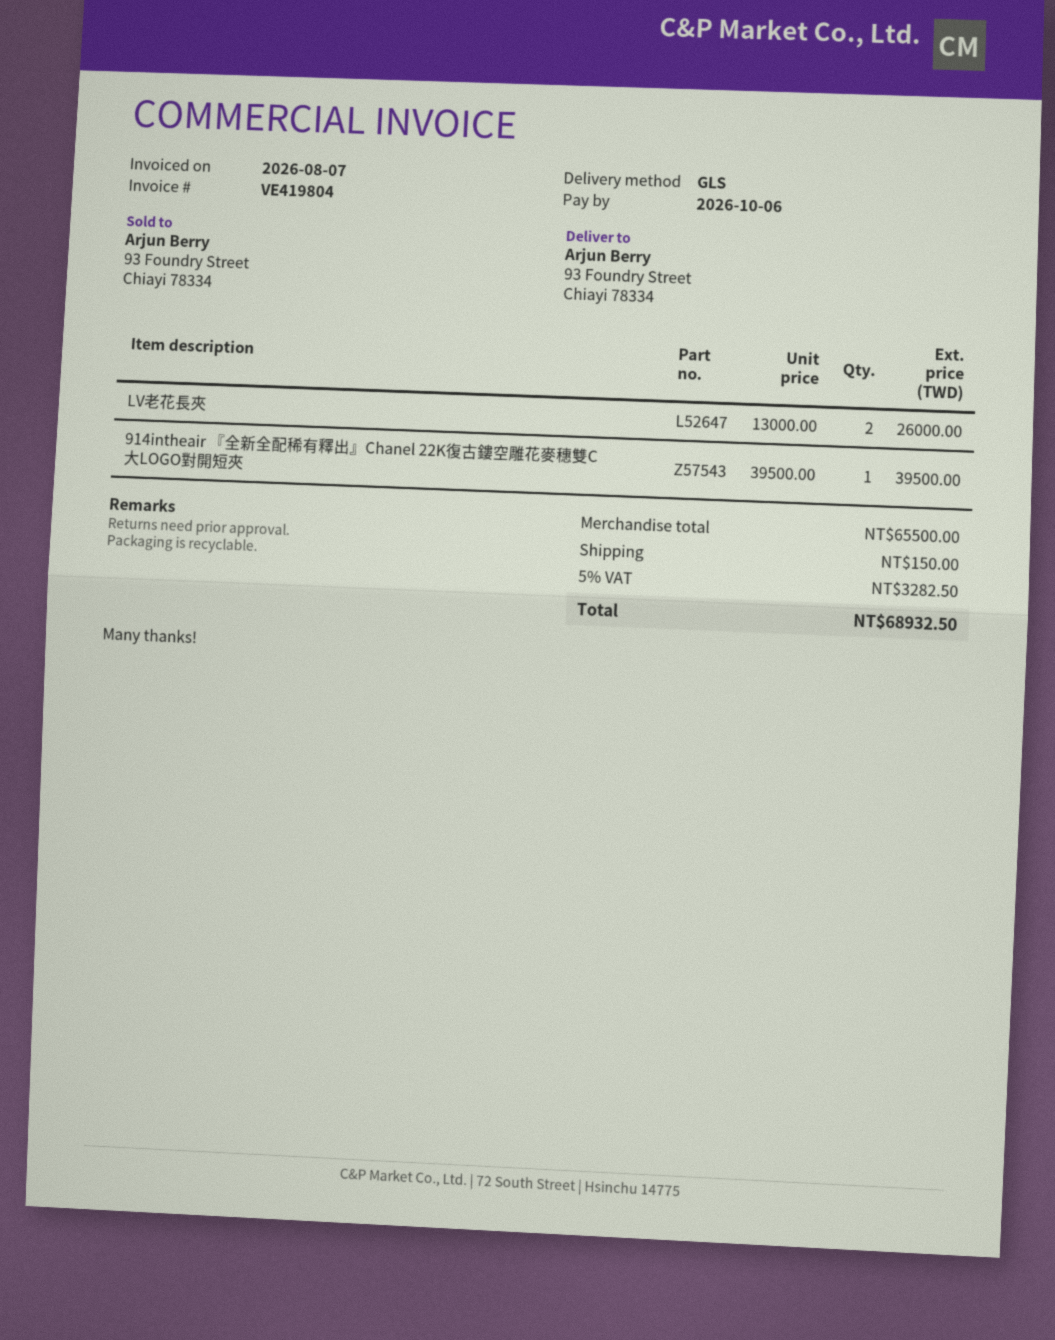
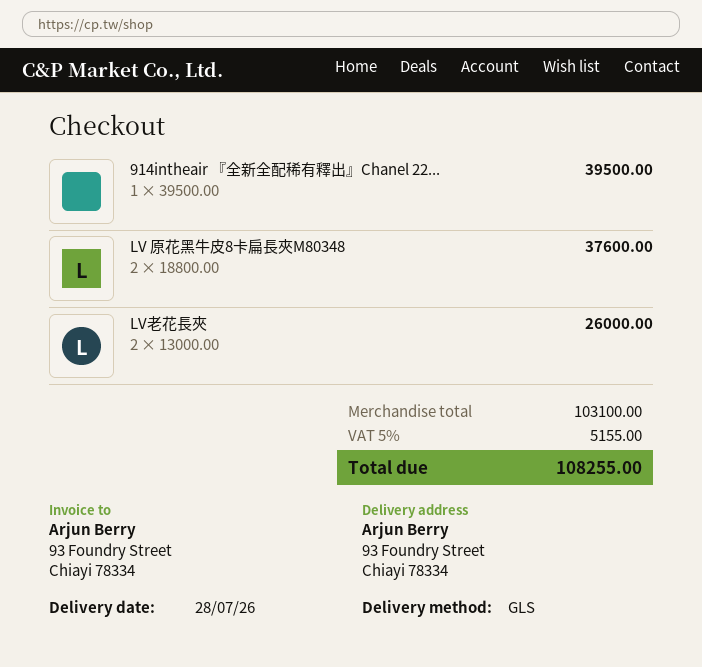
LV 原花黑牛皮8卡扁長夾M80348: none -> 2 x 18800.00 = 37600.00
subtotal: 65500.00 -> 103100.00
shipping: 150.00 -> none
tax: 5% = 3282.50 -> 5% = 5155.00
total: 68932.50 -> 108255.00

